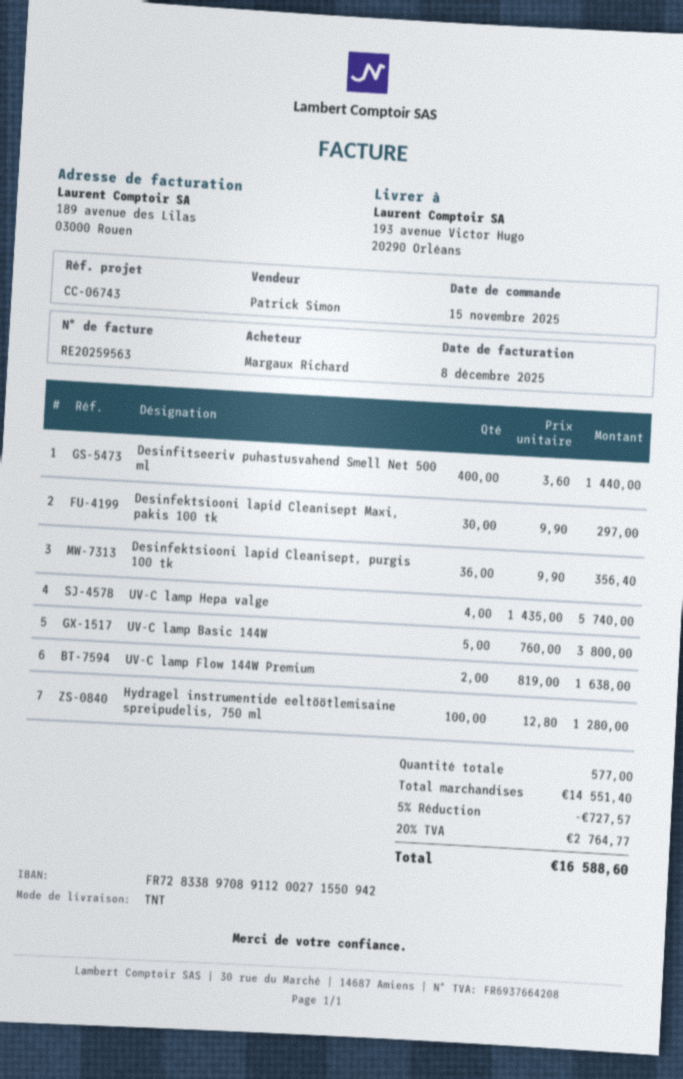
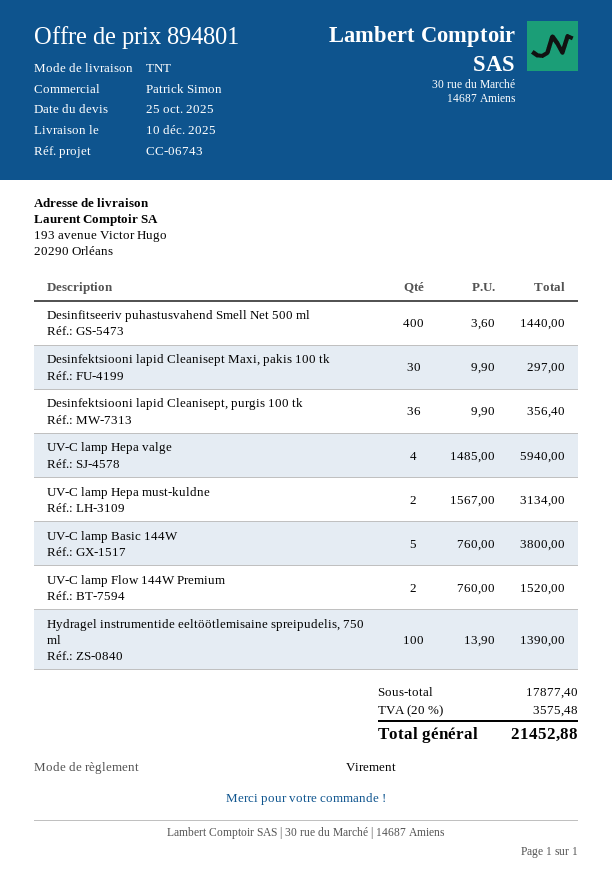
UV-C lamp Hepa valge: 4 x 1435.00 = 5740.00 -> 4 x 1485.00 = 5940.00
UV-C lamp Flow 144W Premium: 2 x 819.00 = 1638.00 -> 2 x 760.00 = 1520.00
Hydragel instrumentide eeltöötlemisaine spreipudelis, 750 ml: 100 x 12.80 = 1280.00 -> 100 x 13.90 = 1390.00
UV-C lamp Hepa must-kuldne: none -> 2 x 1567.00 = 3134.00
subtotal: 14551.40 -> 17877.40
discount: 5% = 727.57 -> none
tax: 20% = 2764.77 -> 20% = 3575.48
total: 16588.60 -> 21452.88

